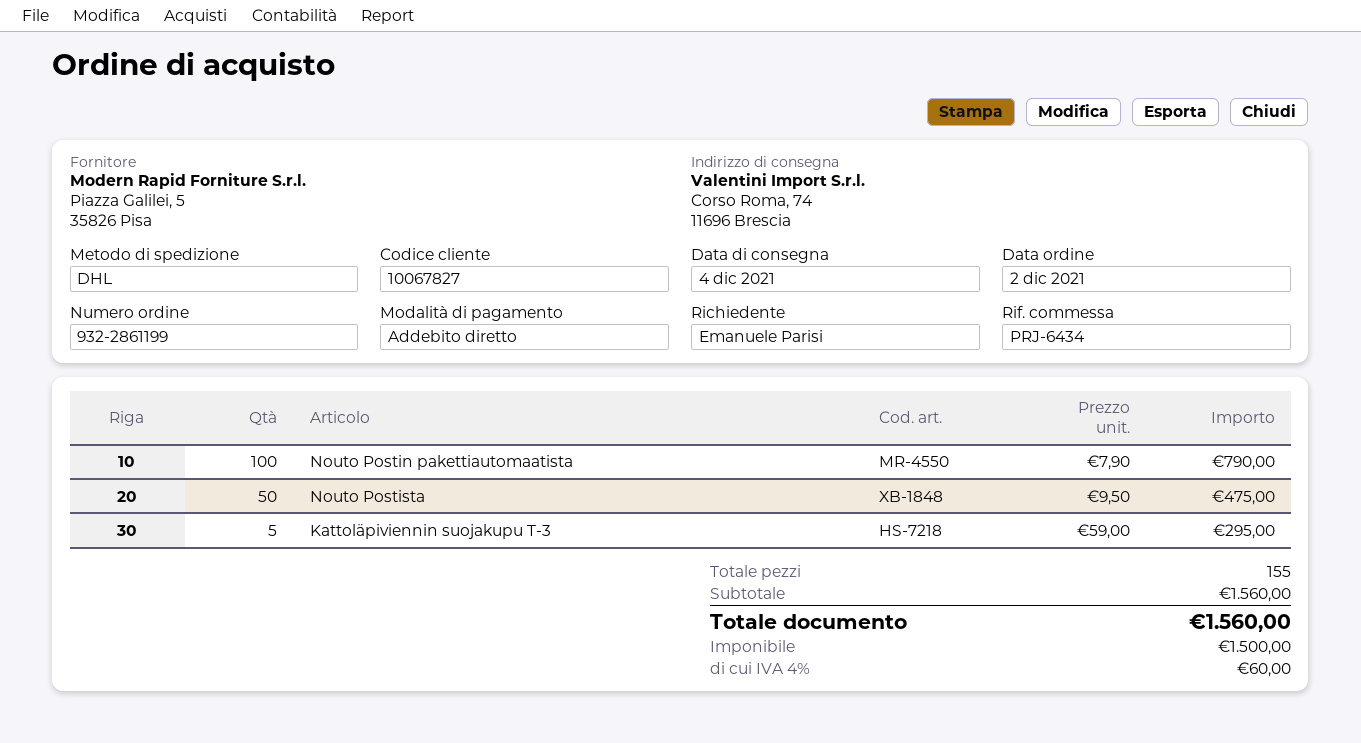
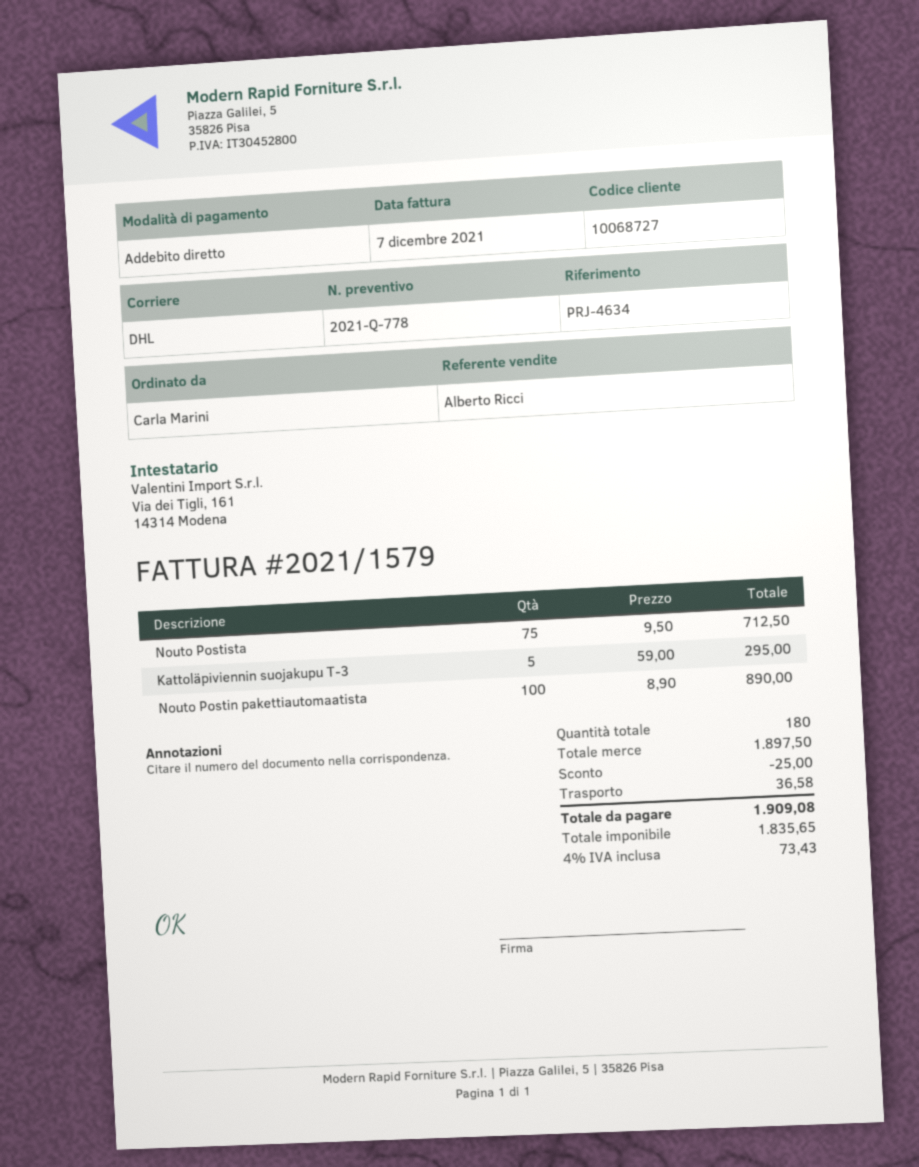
customer number: 10067827 -> 10068727
reference: PRJ-6434 -> PRJ-4634
ordered by: Emanuele Parisi -> Carla Marini
Nouto Postin pakettiautomaatista: 100 x 7.90 = 790.00 -> 100 x 8.90 = 890.00
Nouto Postista: 50 x 9.50 = 475.00 -> 75 x 9.50 = 712.50
total quantity: 155 -> 180
subtotal: 1560.00 -> 1897.50
discount: none -> 25.00
shipping: none -> 36.58
net: 1500.00 -> 1835.65
tax: 4% = 60.00 -> 4% = 73.43
total: 1560.00 -> 1909.08

